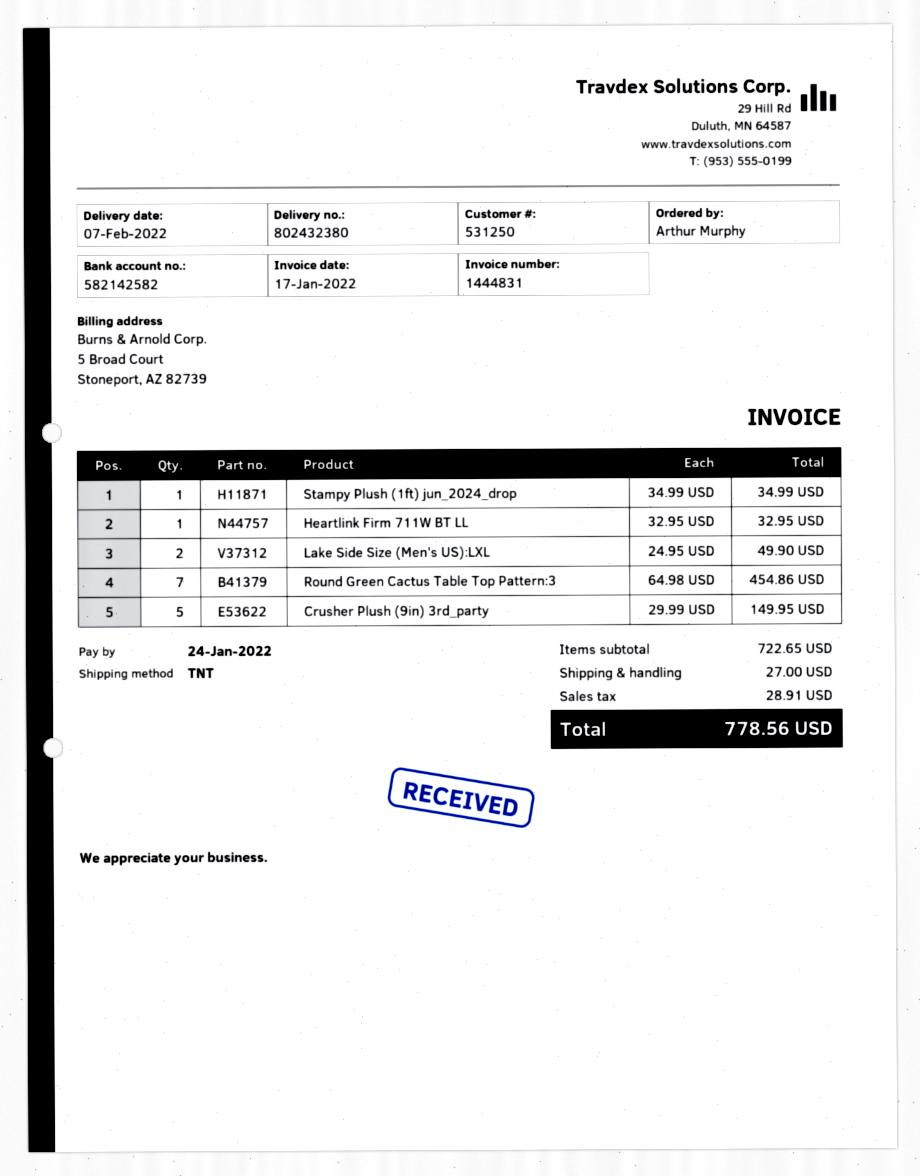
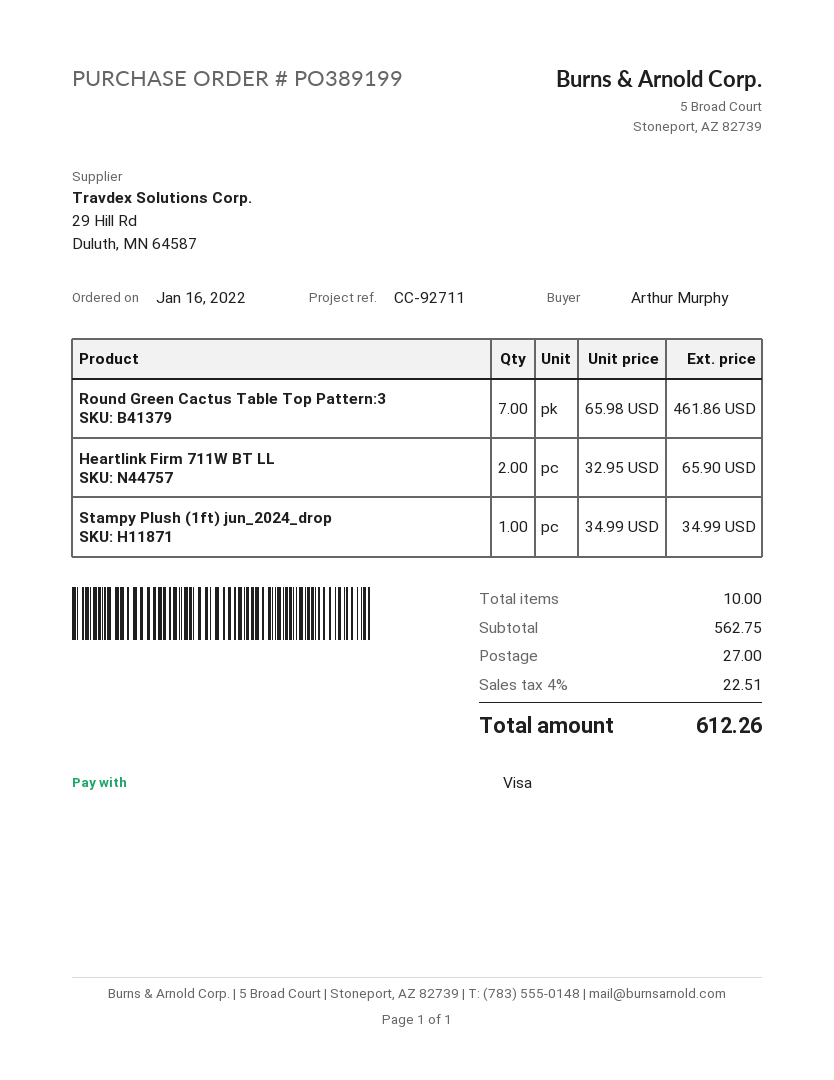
Heartlink Firm 711W BT LL: 1 x 32.95 = 32.95 -> 2 x 32.95 = 65.90
Lake Side Size (Men's US):LXL: 2 x 24.95 = 49.90 -> none
Round Green Cactus Table Top Pattern:3: 7 x 64.98 = 454.86 -> 7 x 65.98 = 461.86
Crusher Plush (9in) 3rd_party: 5 x 29.99 = 149.95 -> none
subtotal: 722.65 -> 562.75
tax: 28.91 -> 22.51
total: 778.56 -> 612.26

